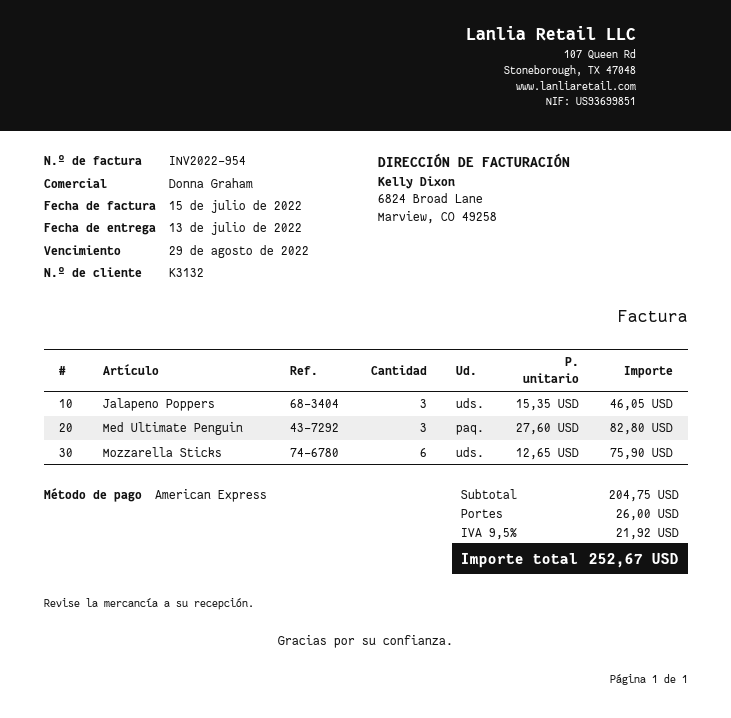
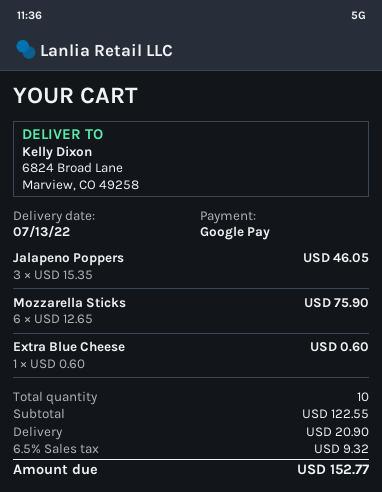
payment method: American Express -> Google Pay
Med Ultimate Penguin: 3 x 27.60 = 82.80 -> none
Extra Blue Cheese: none -> 1 x 0.60 = 0.60
subtotal: 204.75 -> 122.55
shipping: 26.00 -> 20.90
tax: 9.5% = 21.92 -> 6.5% = 9.32
total: 252.67 -> 152.77

